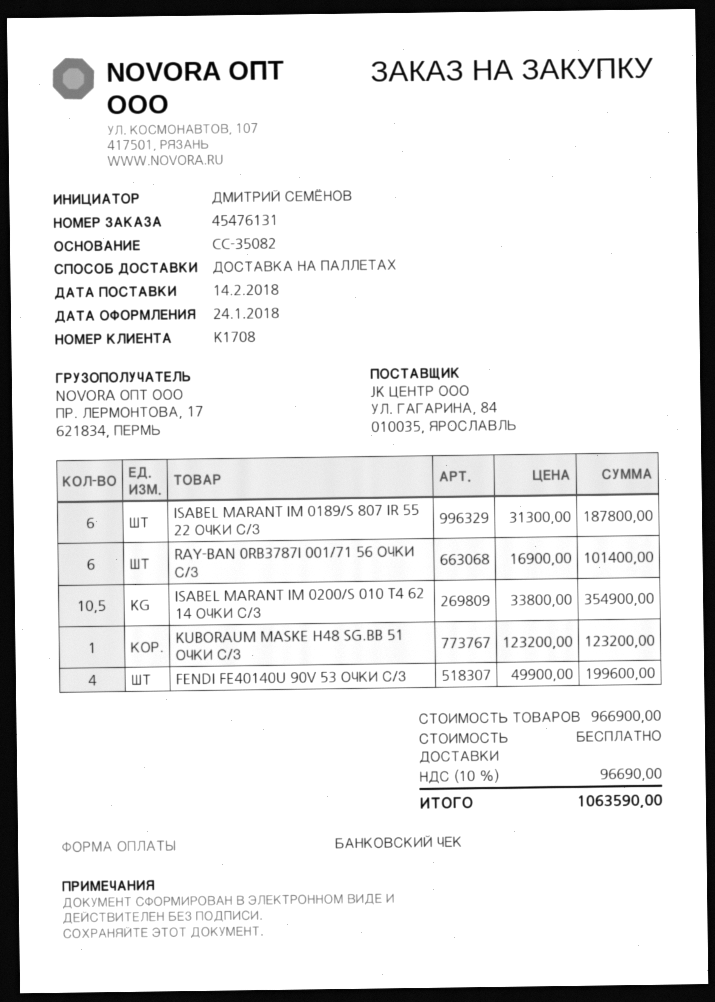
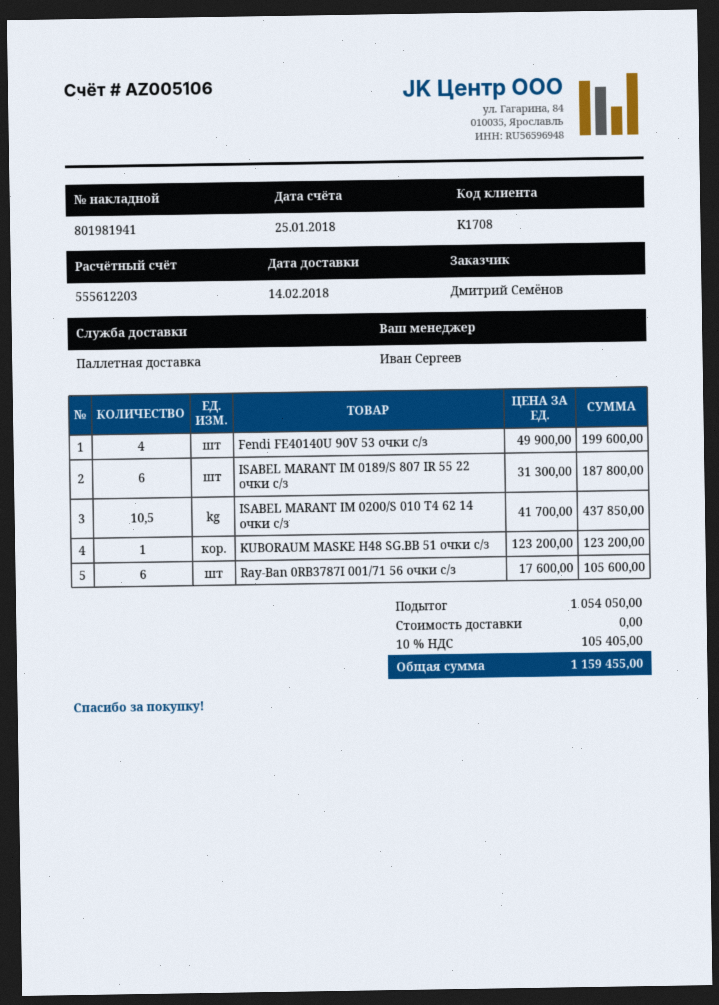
RAY-BAN 0RB3787I 001/71 56 ОЧКИ С/З: 6 x 16900.00 = 101400.00 -> 6 x 17600.00 = 105600.00
ISABEL MARANT IM 0200/S 010 T4 62 14 ОЧКИ С/З: 10.5 x 33800.00 = 354900.00 -> 10.5 x 41700.00 = 437850.00
subtotal: 966900.00 -> 1054050.00
tax: 10% = 96690.00 -> 10% = 105405.00
total: 1063590.00 -> 1159455.00

